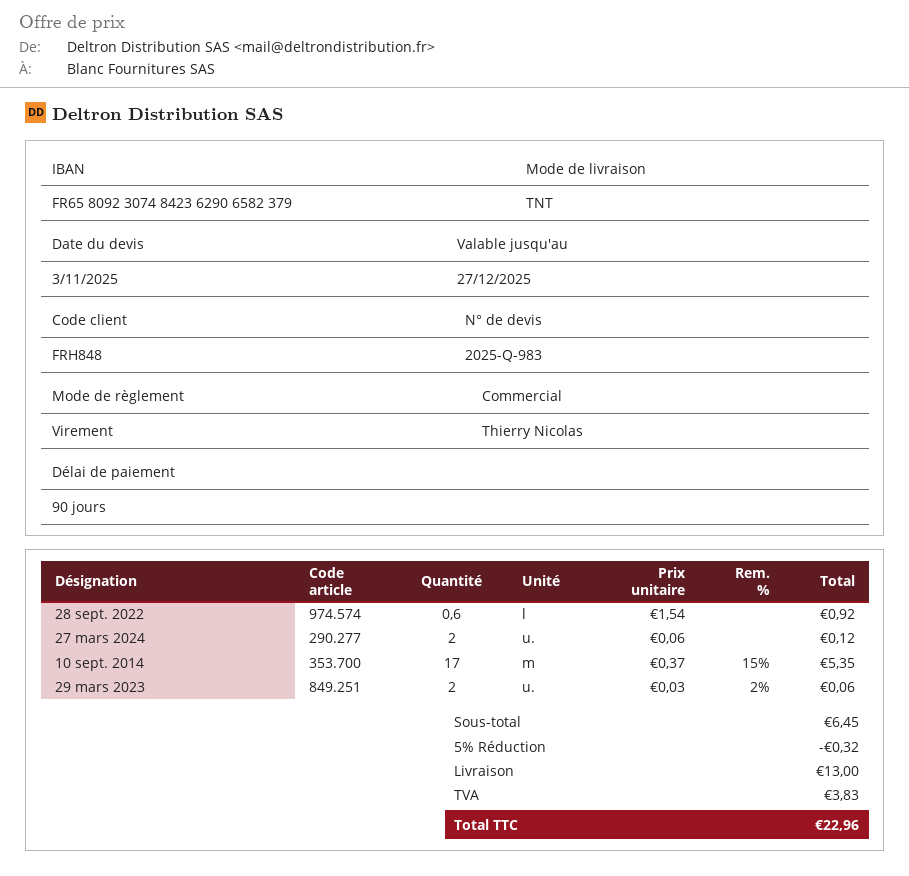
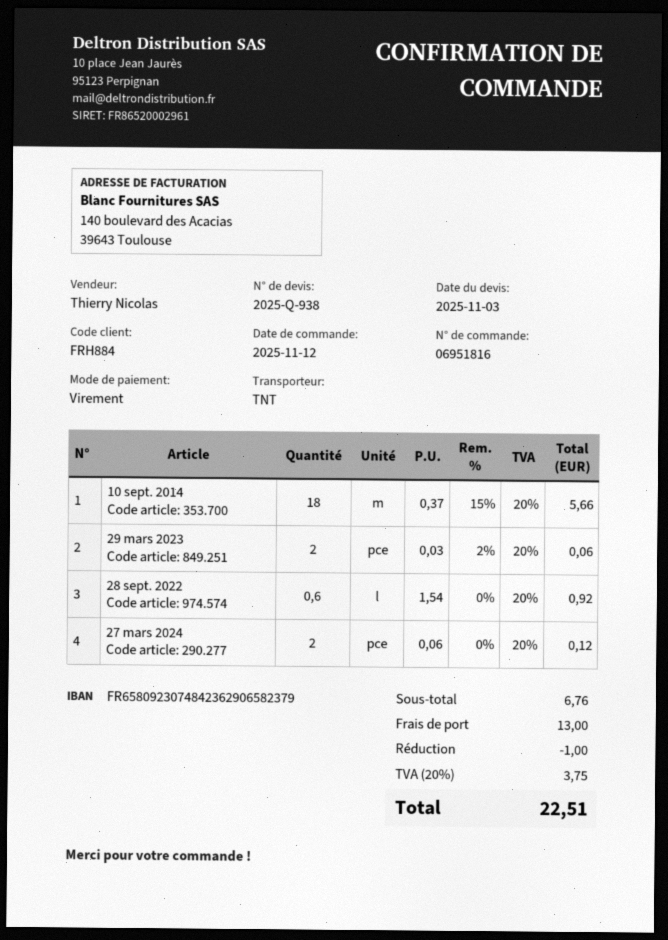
quote number: 2025-Q-983 -> 2025-Q-938
customer number: FRH848 -> FRH884
10 sept. 2014: 17 x 0.37 - 15% = 5.35 -> 18 x 0.37 - 15% = 5.66
subtotal: 6.45 -> 6.76
discount: 0.32 -> 1.00
tax: 3.83 -> 3.75
total: 22.96 -> 22.51

